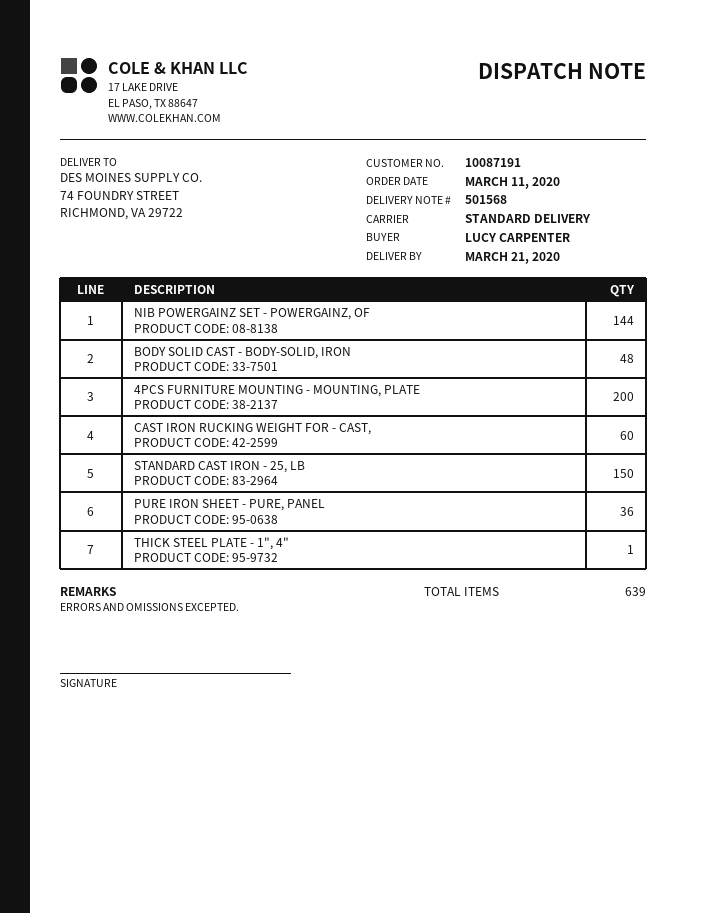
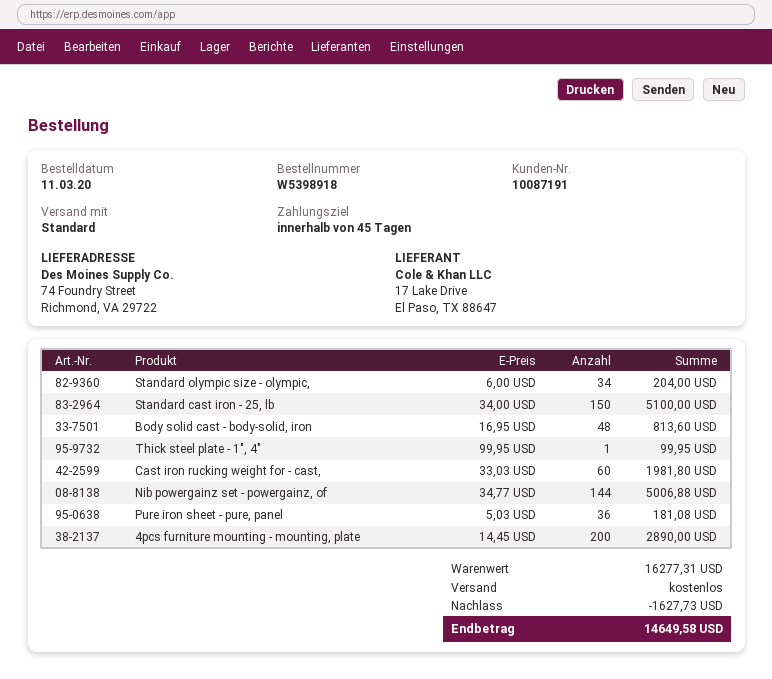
Standard olympic size - olympic,: none -> 34

